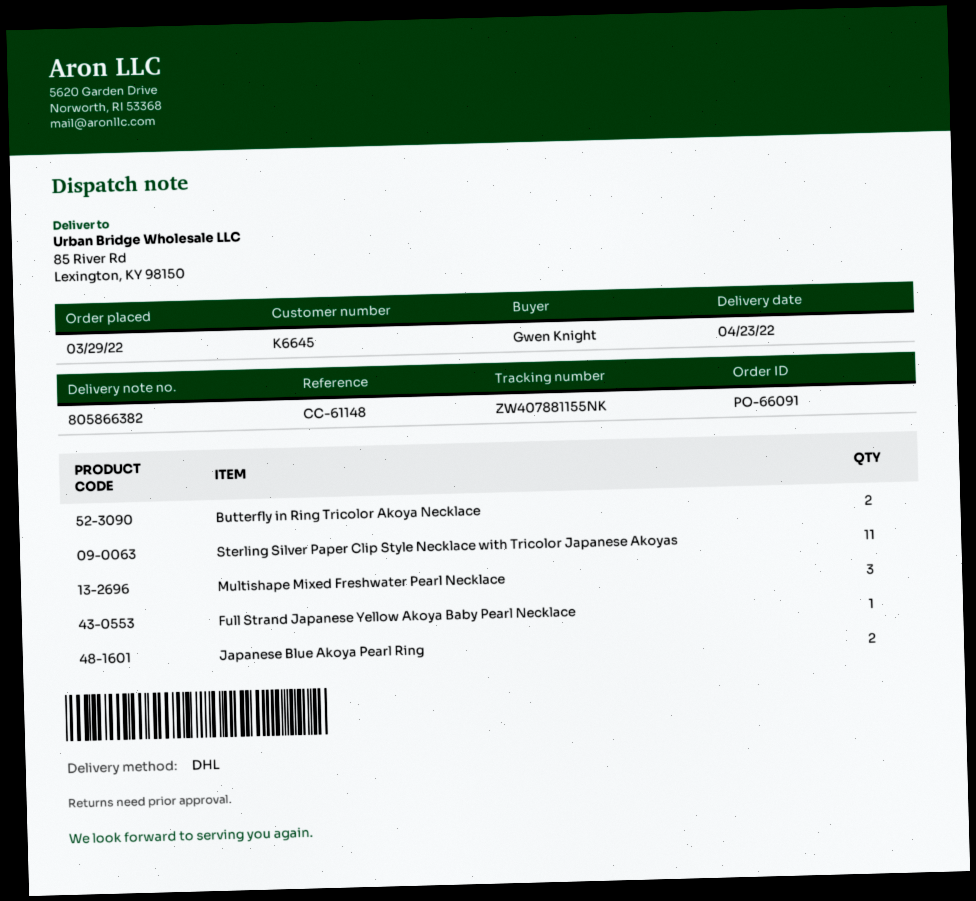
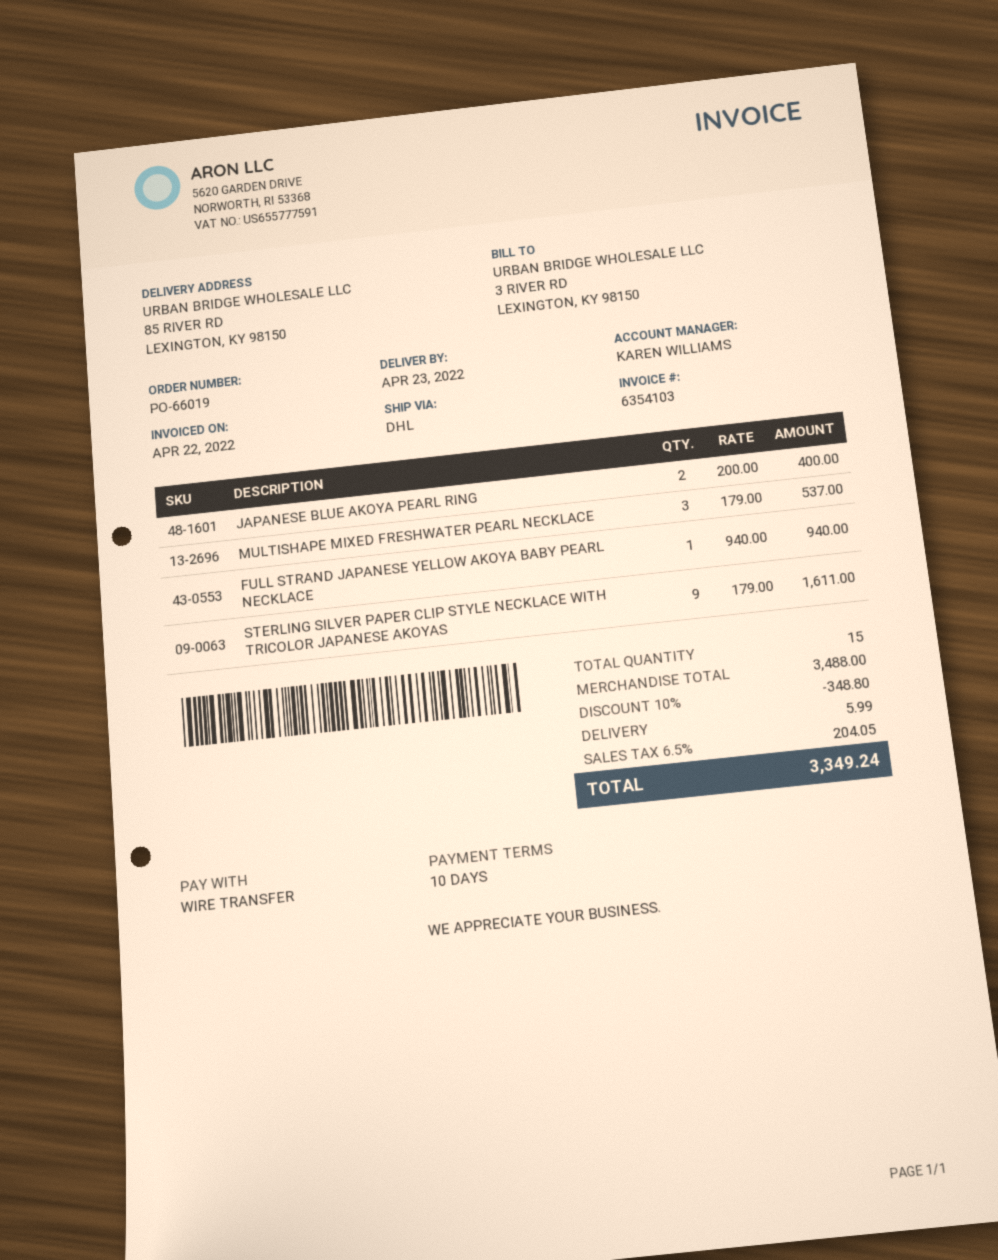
order number: PO-66091 -> PO-66019
Butterfly in Ring Tricolor Akoya Necklace: 2 -> none
Sterling Silver Paper Clip Style Necklace with Tricolor Japanese Akoyas: 11 -> 9

